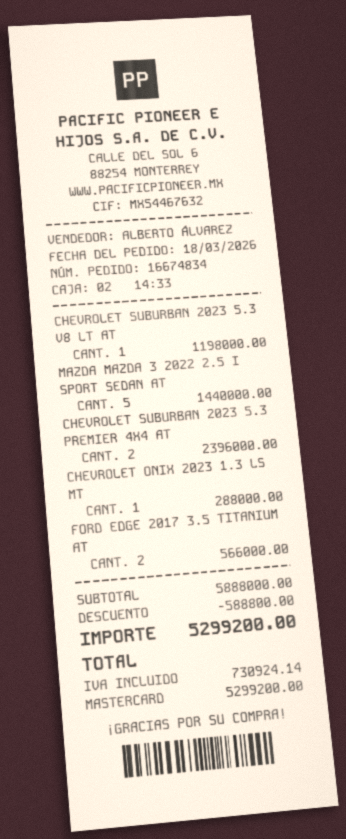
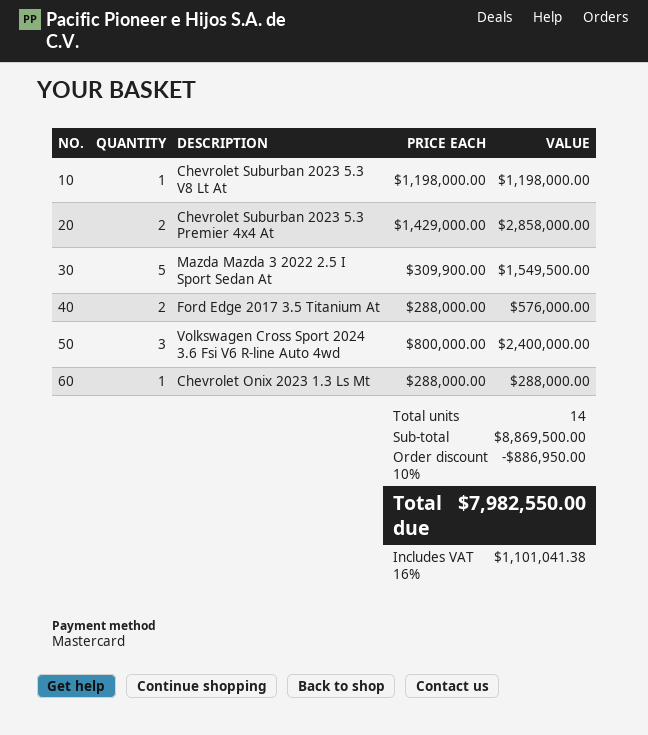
MAZDA MAZDA 3 2022 2.5 I SPORT SEDAN AT: 5 for 1440000.00 -> 5 for 1549500.00
CHEVROLET SUBURBAN 2023 5.3 PREMIER 4X4 AT: 2 for 2396000.00 -> 2 for 2858000.00
FORD EDGE 2017 3.5 TITANIUM AT: 2 for 566000.00 -> 2 for 576000.00
Volkswagen Cross Sport 2024 3.6 Fsi V6 R-line Auto 4wd: none -> 3 for 2400000.00
subtotal: 5888000.00 -> 8869500.00
discount: 588800.00 -> 886950.00
tax: 730924.14 -> 1101041.38
total: 5299200.00 -> 7982550.00

